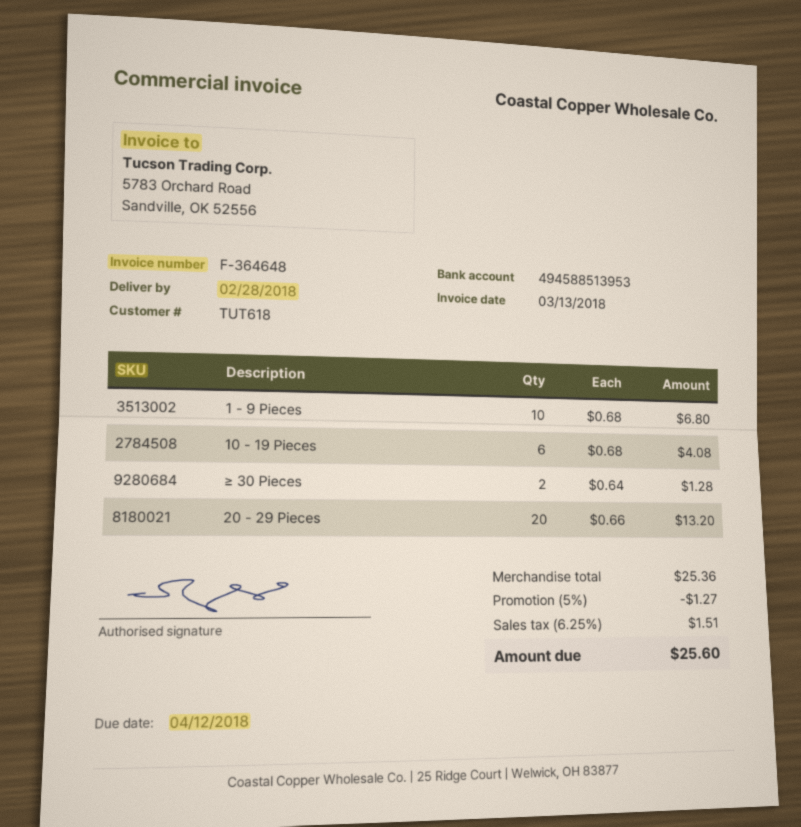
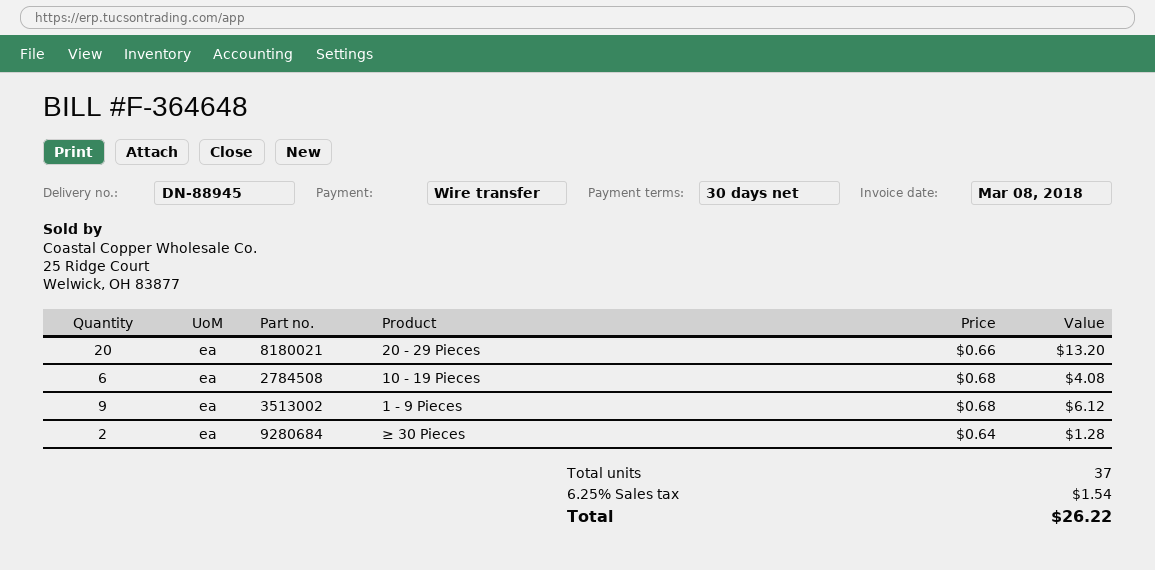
invoice date: 2018-03-13 -> 2018-03-08
1 - 9 Pieces: 10 x 0.68 = 6.80 -> 9 x 0.68 = 6.12
discount: 5% = 1.27 -> none
tax: 6.25% = 1.51 -> 6.25% = 1.54
total: 25.60 -> 26.22

